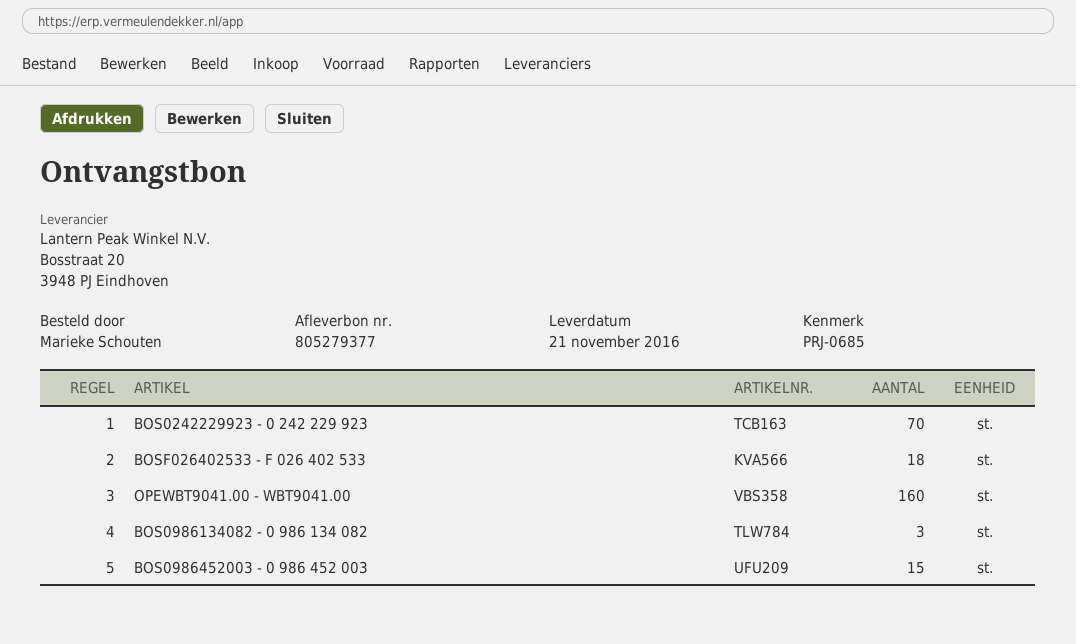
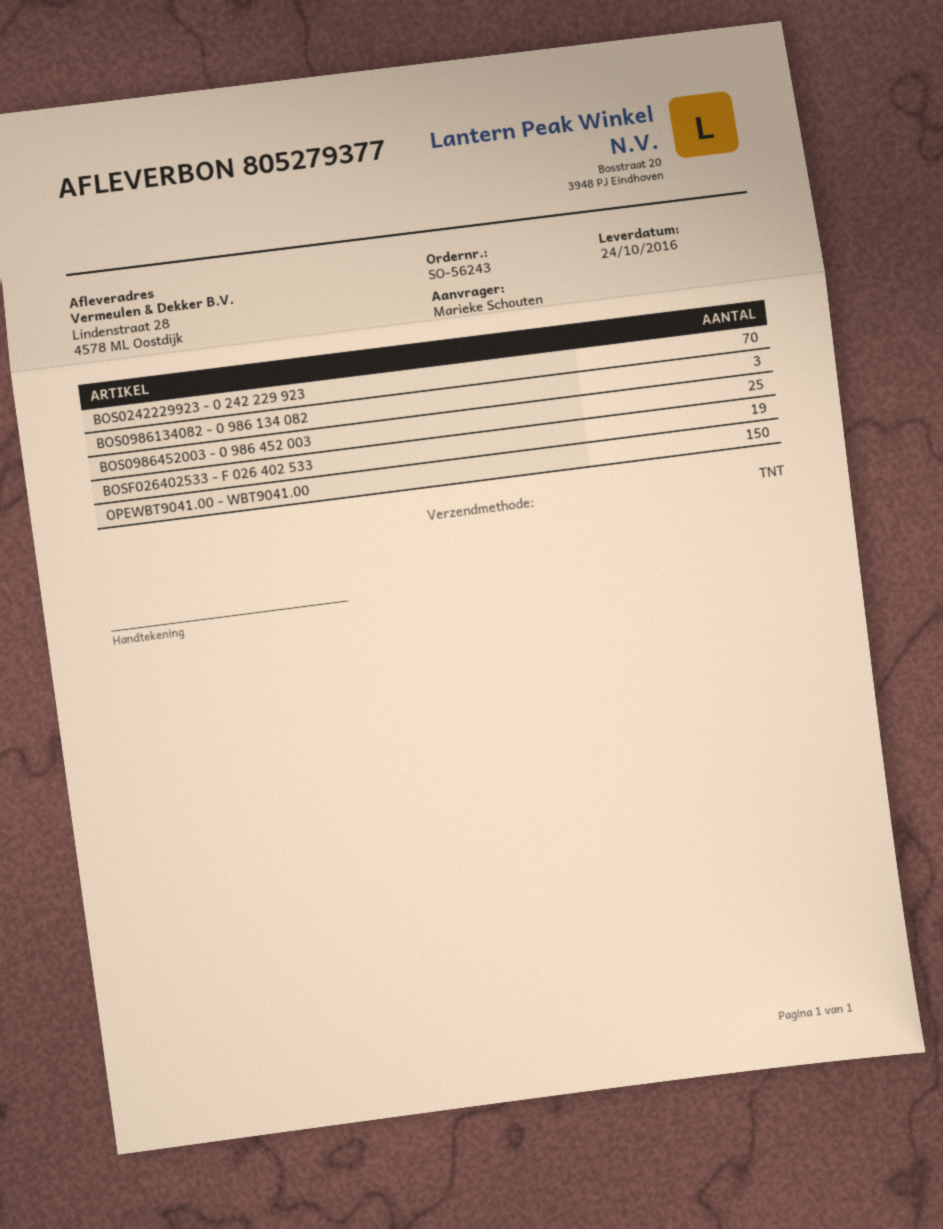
delivery date: 2016-11-21 -> 2016-10-24
BOSF026402533 - F 026 402 533: 18 -> 19
OPEWBT9041.00 - WBT9041.00: 160 -> 150
BOS0986452003 - 0 986 452 003: 15 -> 25

